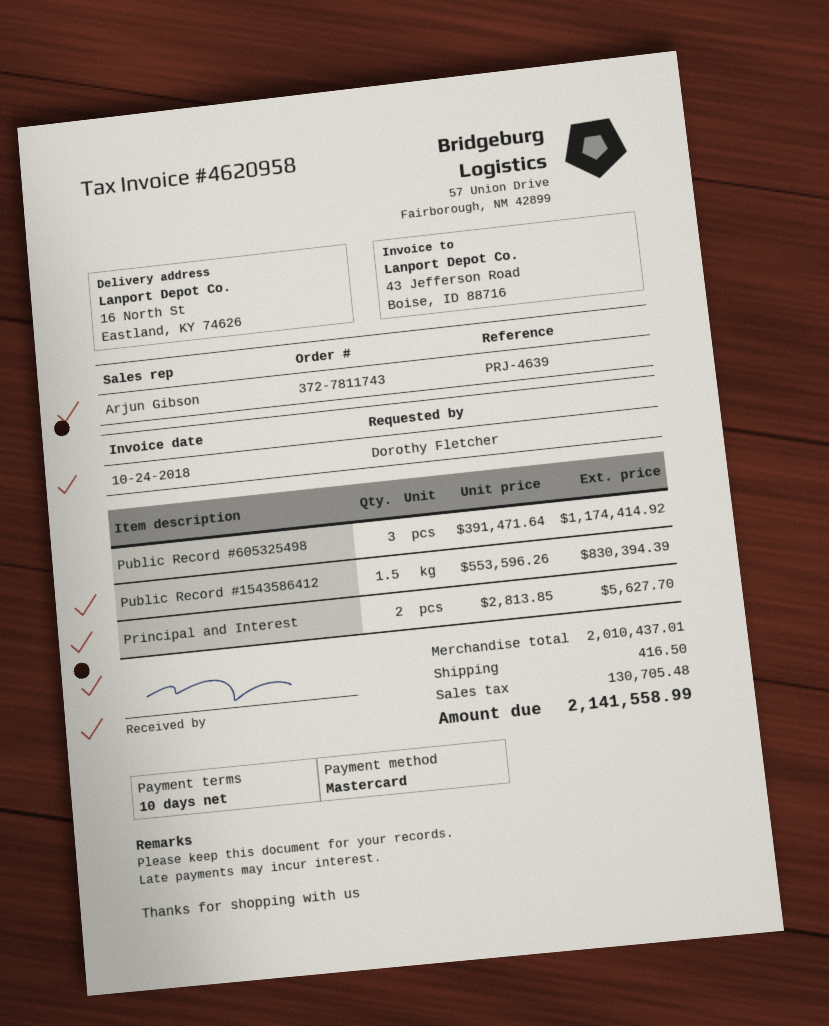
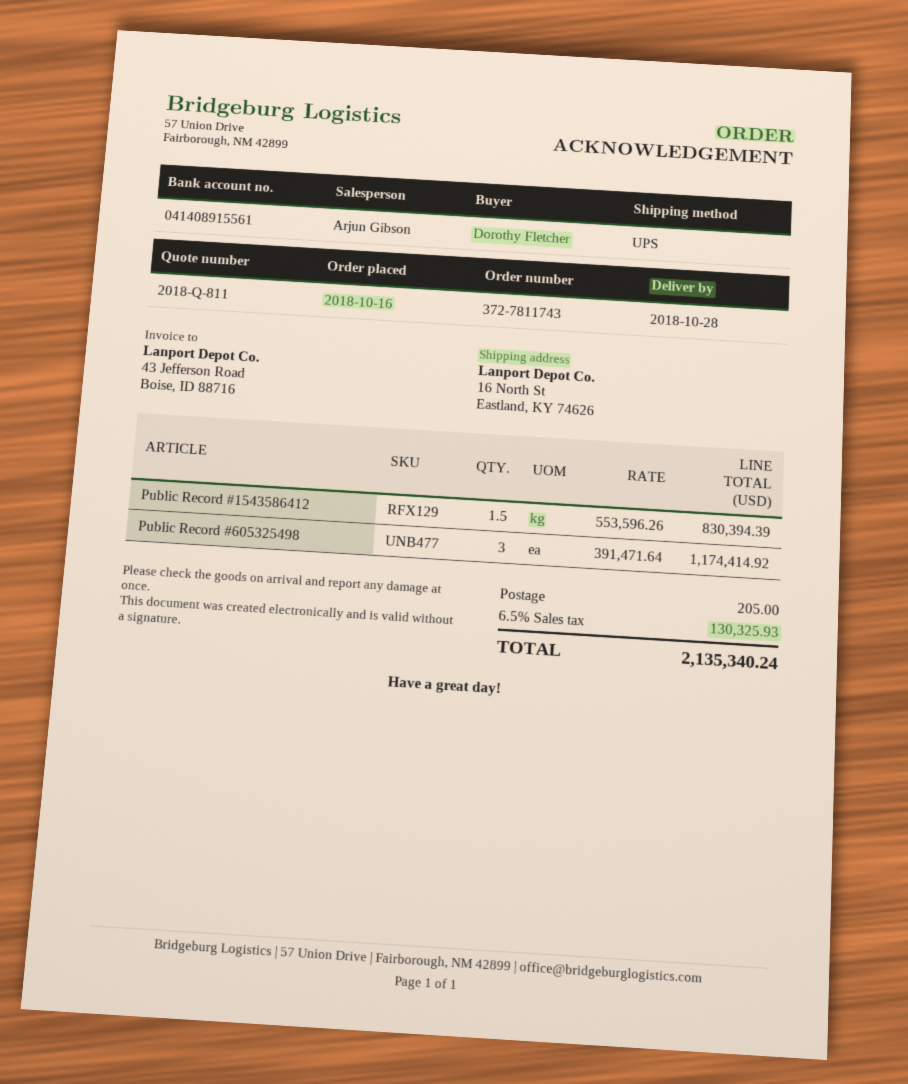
Principal and Interest: 2 x 2813.85 = 5627.70 -> none
shipping: 416.50 -> 205.00
tax: 130705.48 -> 130325.93
total: 2141558.99 -> 2135340.24

